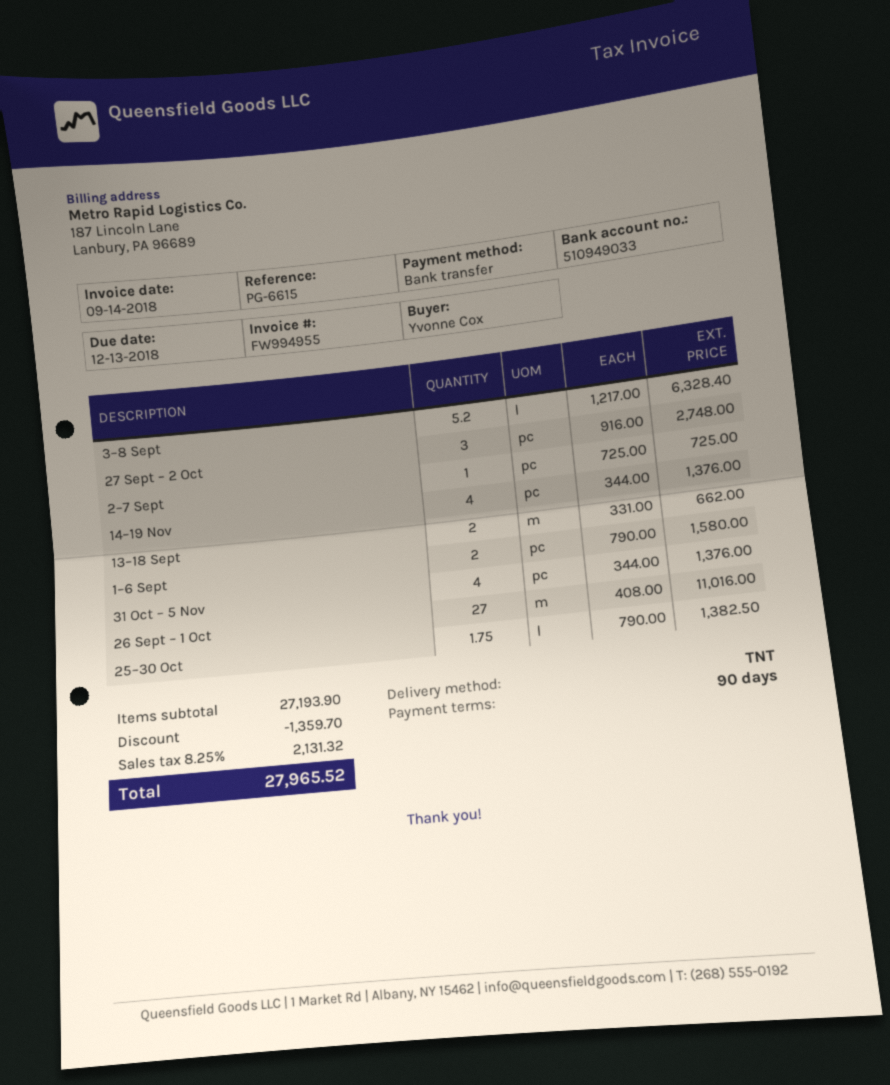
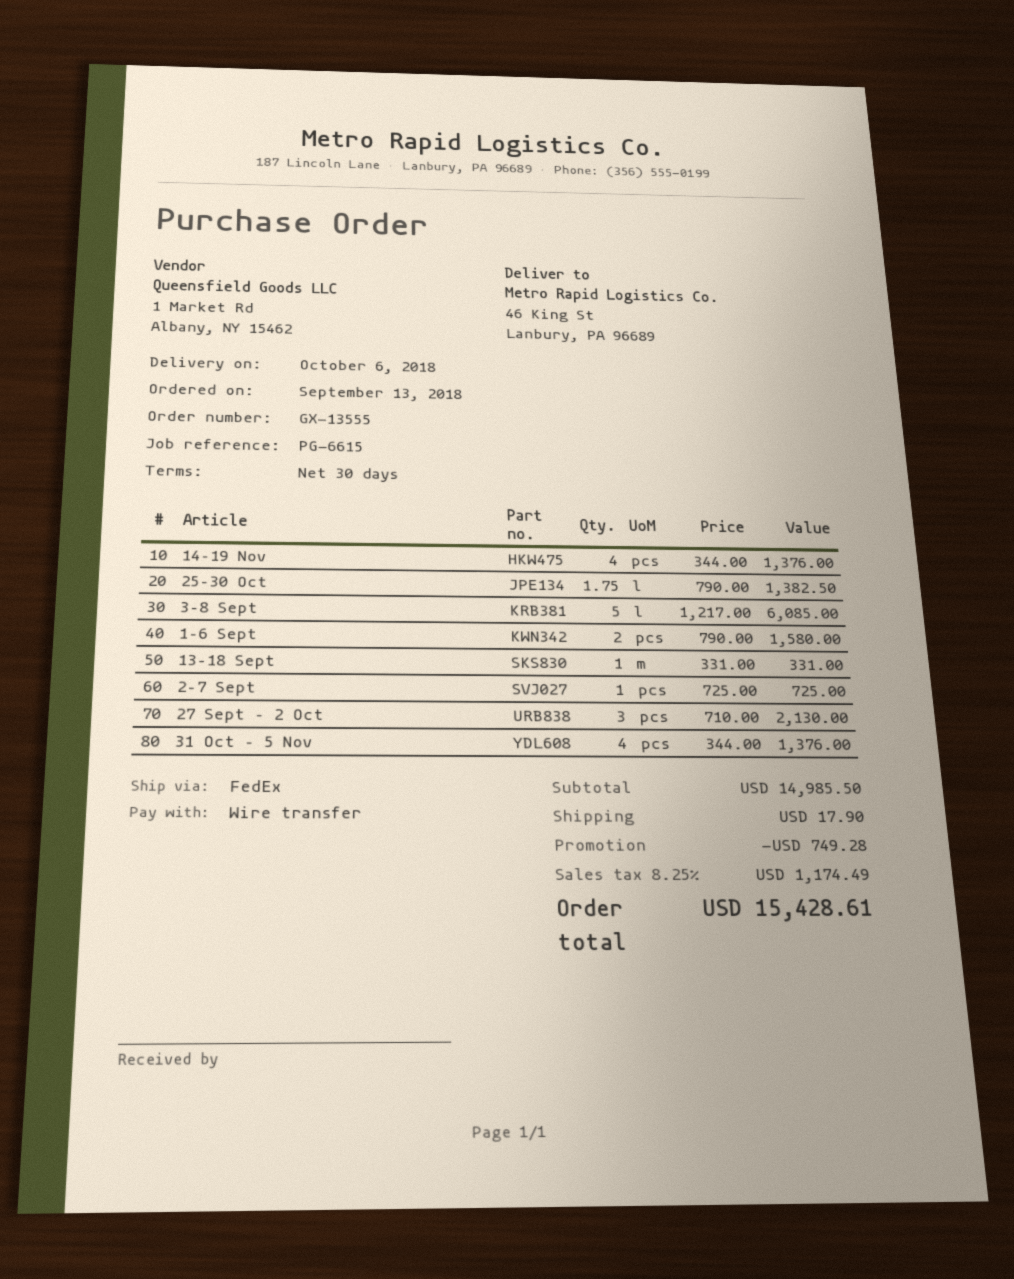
payment terms: 90 days -> 30 days
shipping method: TNT -> FedEx
3–8 Sept: 5.2 x 1217.00 = 6328.40 -> 5 x 1217.00 = 6085.00
27 Sept – 2 Oct: 3 x 916.00 = 2748.00 -> 3 x 710.00 = 2130.00
13–18 Sept: 2 x 331.00 = 662.00 -> 1 x 331.00 = 331.00
26 Sept – 1 Oct: 27 x 408.00 = 11016.00 -> none
subtotal: 27193.90 -> 14985.50
discount: 1359.70 -> 749.28
shipping: none -> 17.90
tax: 8.25% = 2131.32 -> 8.25% = 1174.49
total: 27965.52 -> 15428.61

